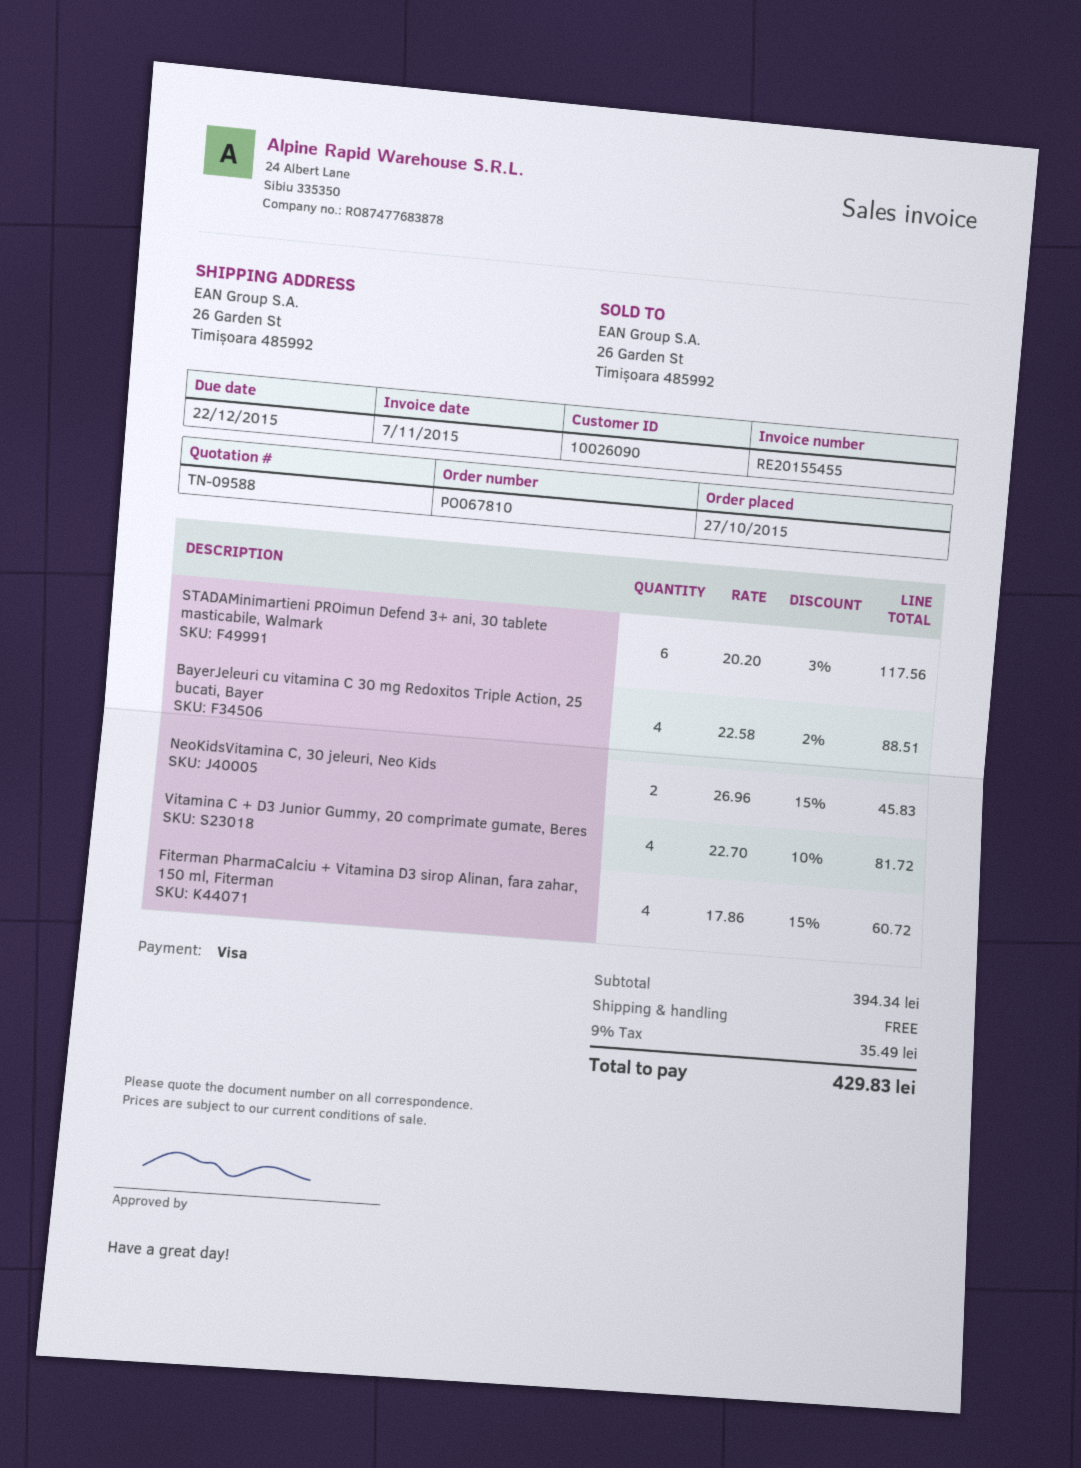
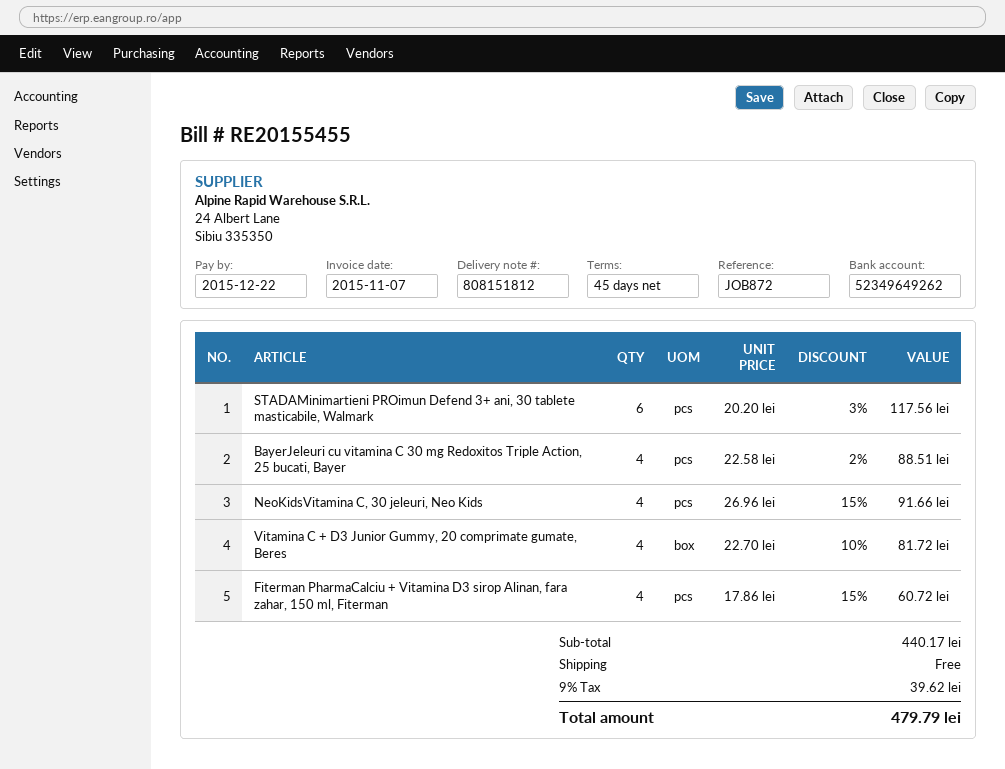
NeoKidsVitamina C, 30 jeleuri, Neo Kids: 2 x 26.96 - 15% = 45.83 -> 4 x 26.96 - 15% = 91.66
subtotal: 394.34 -> 440.17
tax: 9% = 35.49 -> 9% = 39.62
total: 429.83 -> 479.79

